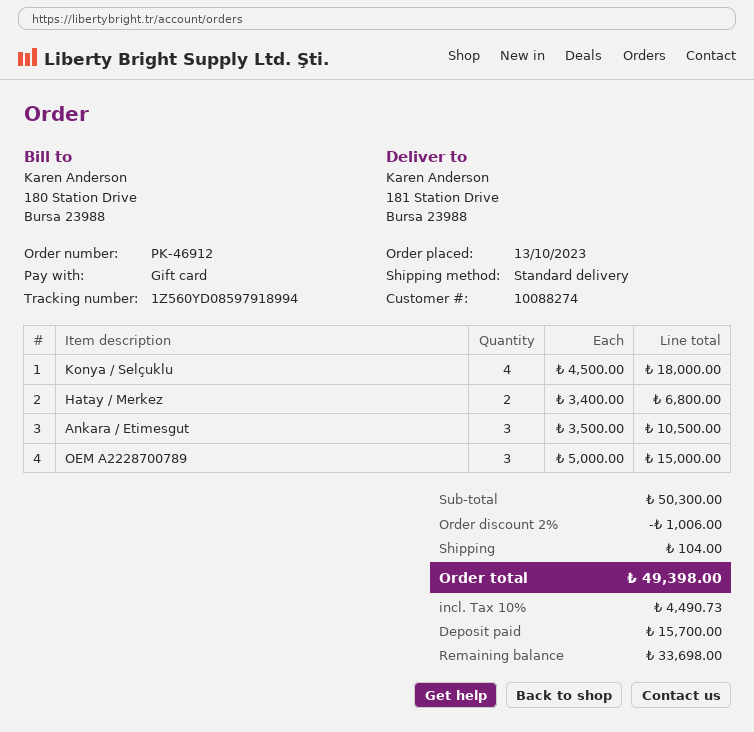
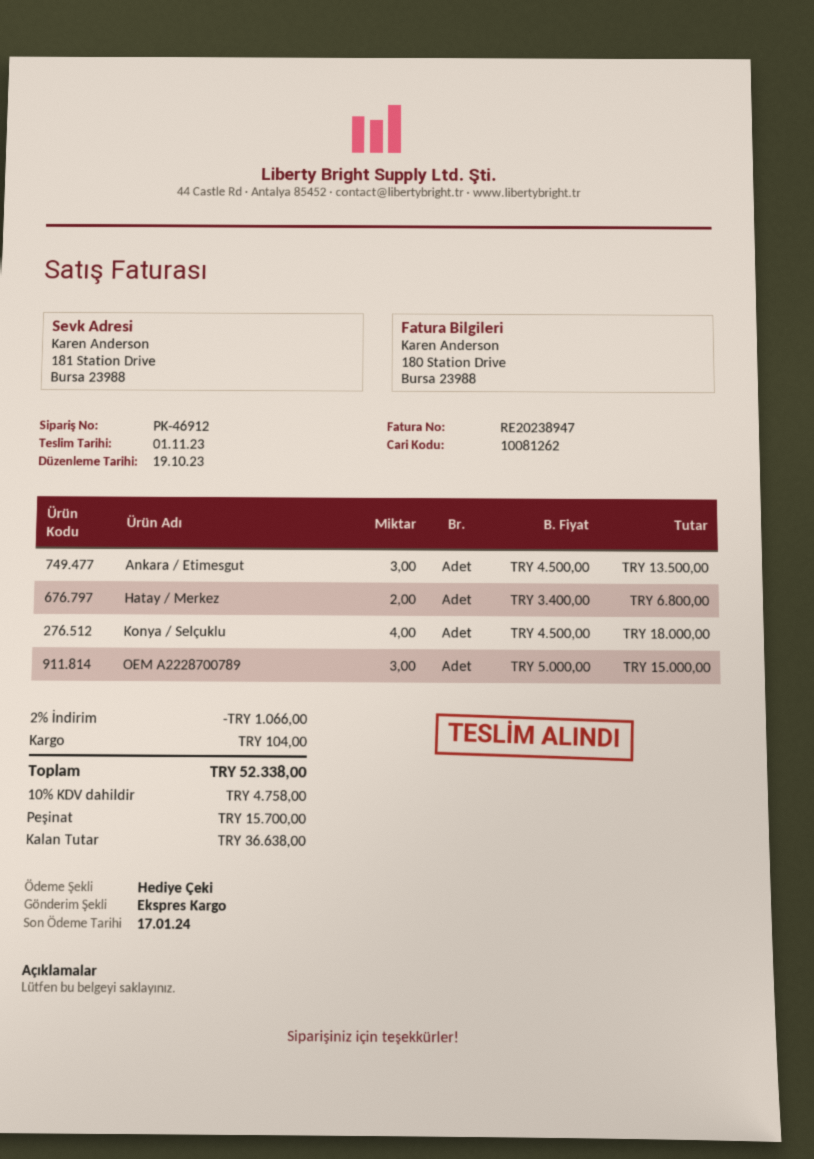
customer number: 10088274 -> 10081262
shipping method: standard -> express
Ankara / Etimesgut: 3 x 3500.00 = 10500.00 -> 3 x 4500.00 = 13500.00
discount: 2% = 1006.00 -> 2% = 1066.00
tax: 10% = 4490.73 -> 10% = 4758.00
total: 49398.00 -> 52338.00
balance: 33698.00 -> 36638.00

